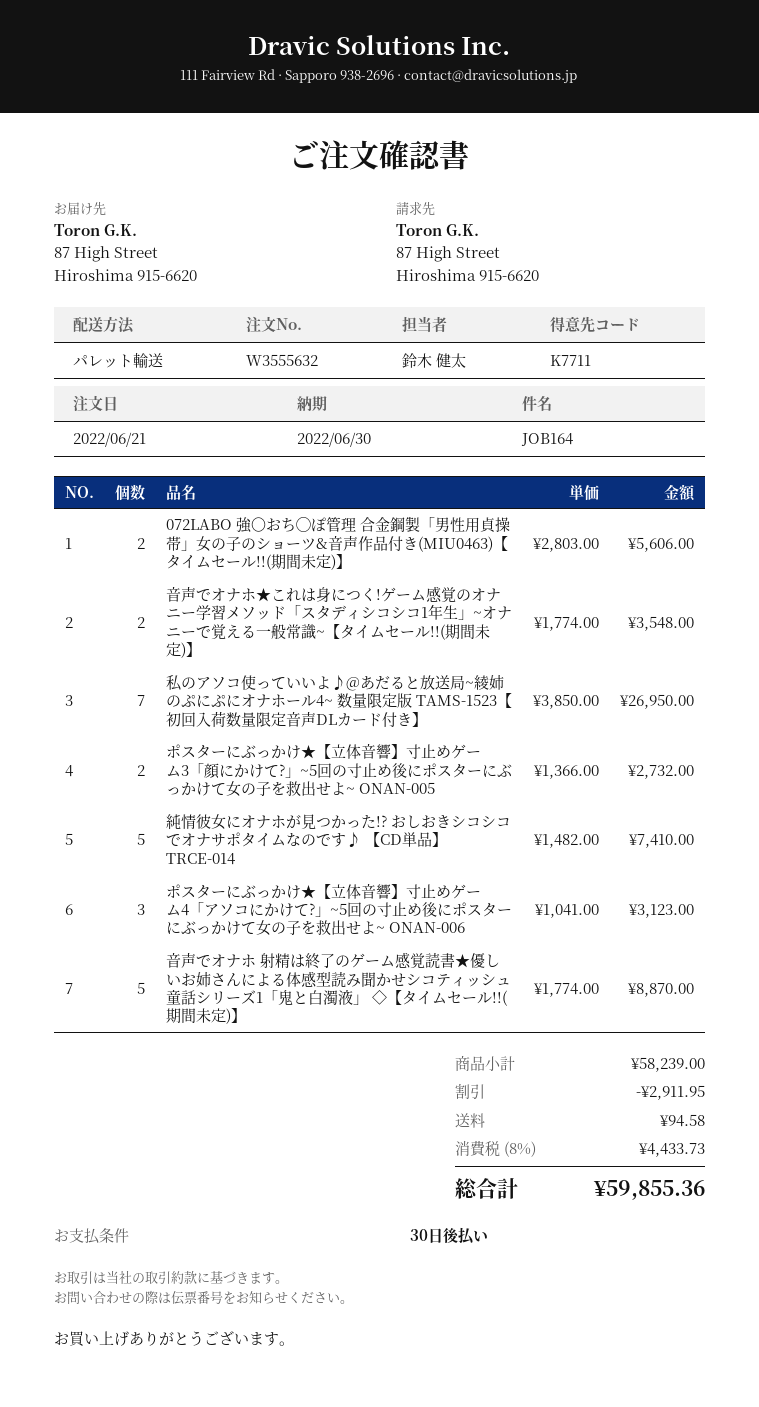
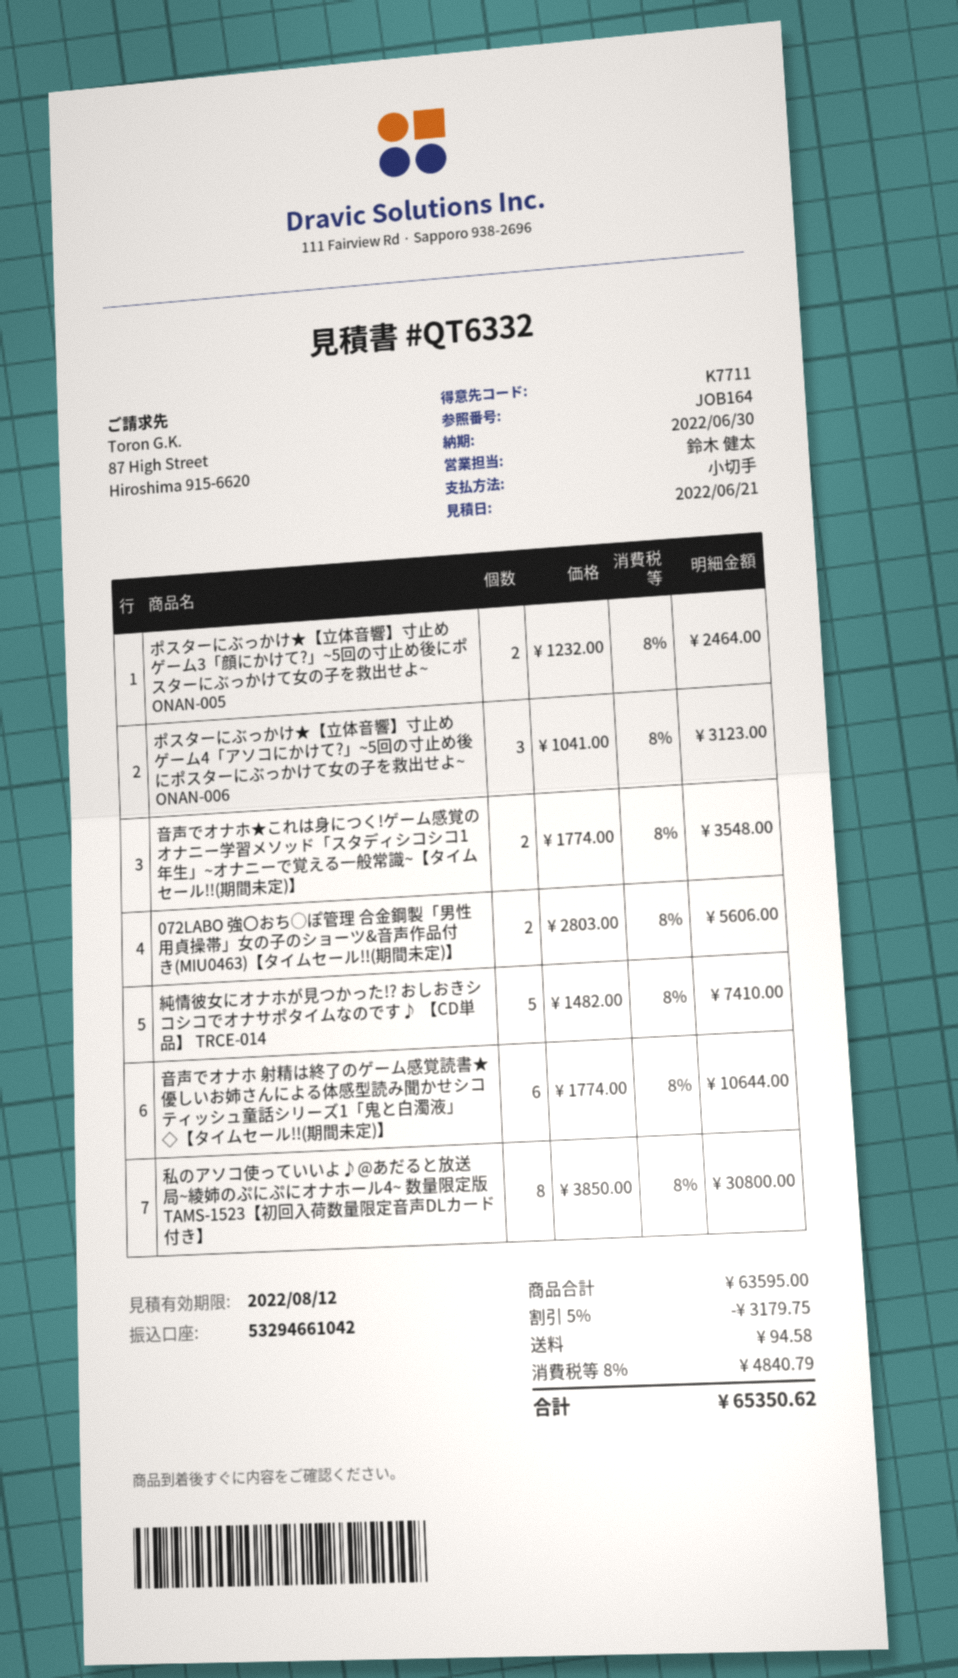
私のアソコ使っていいよ♪@あだると放送局~綾姉のぷにぷにオナホール4~ 数量限定版 TAMS-1523【初回入荷数量限定音声DLカード付き】: 7 x 3850.00 = 26950.00 -> 8 x 3850.00 = 30800.00
ポスターにぶっかけ★【立体音響】寸止めゲーム3「顔にかけて?」~5回の寸止め後にポスターにぶっかけて女の子を救出せよ~ ONAN-005: 2 x 1366.00 = 2732.00 -> 2 x 1232.00 = 2464.00
音声でオナホ 射精は終了のゲーム感覚読書★優しいお姉さんによる体感型読み聞かせシコティッシュ童話シリーズ1「鬼と白濁液」 ◇【タイムセール!!(期間未定)】: 5 x 1774.00 = 8870.00 -> 6 x 1774.00 = 10644.00
subtotal: 58239.00 -> 63595.00
discount: 2911.95 -> 3179.75
tax: 8% = 4433.73 -> 8% = 4840.79
total: 59855.36 -> 65350.62

